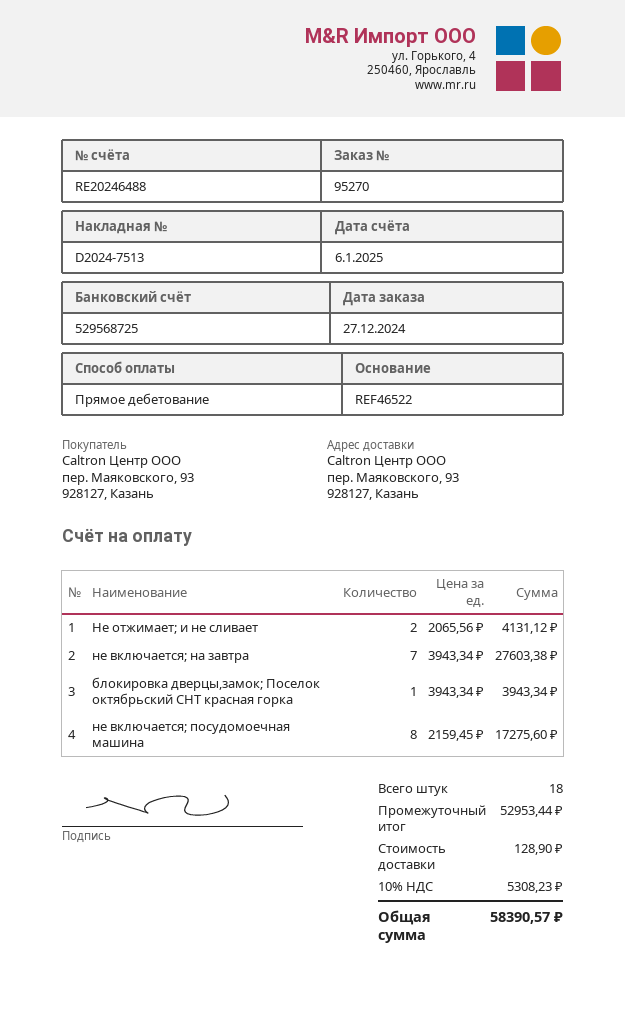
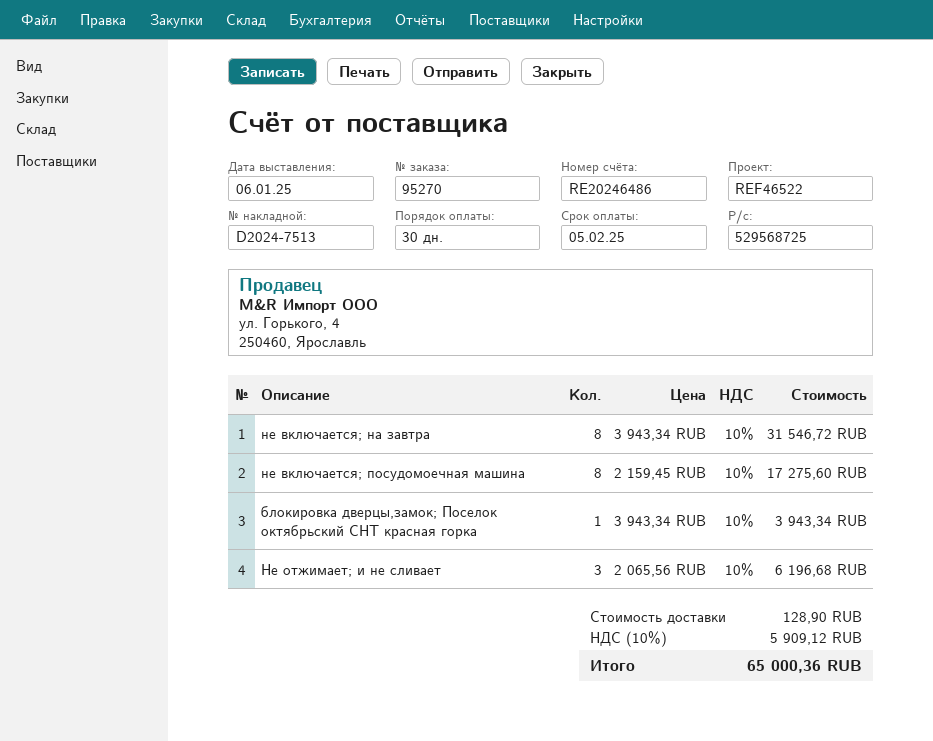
invoice number: RE20246488 -> RE20246486
Не отжимает; и не сливает: 2 x 2065.56 = 4131.12 -> 3 x 2065.56 = 6196.68
не включается; на завтра: 7 x 3943.34 = 27603.38 -> 8 x 3943.34 = 31546.72
tax: 10% = 5308.23 -> 10% = 5909.12
total: 58390.57 -> 65000.36

